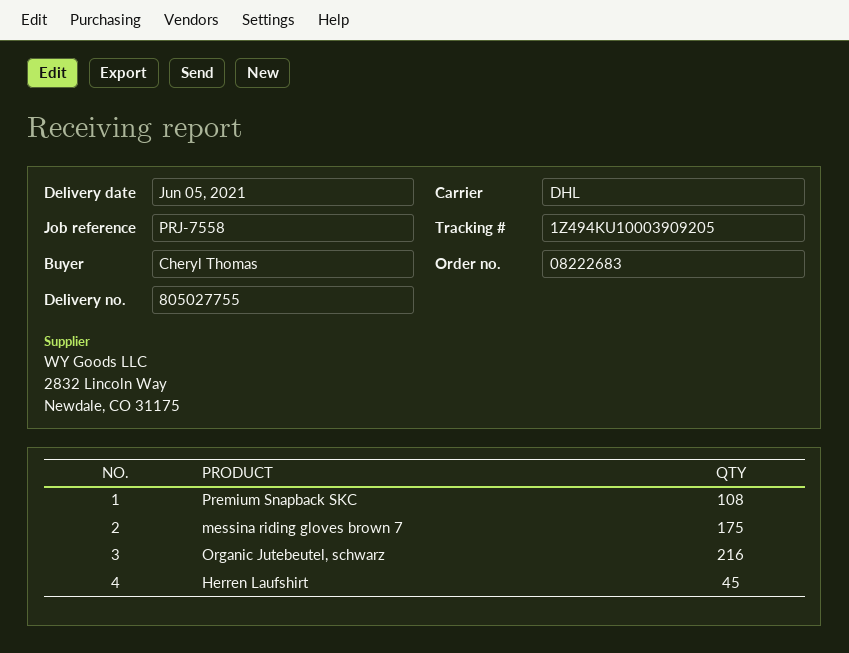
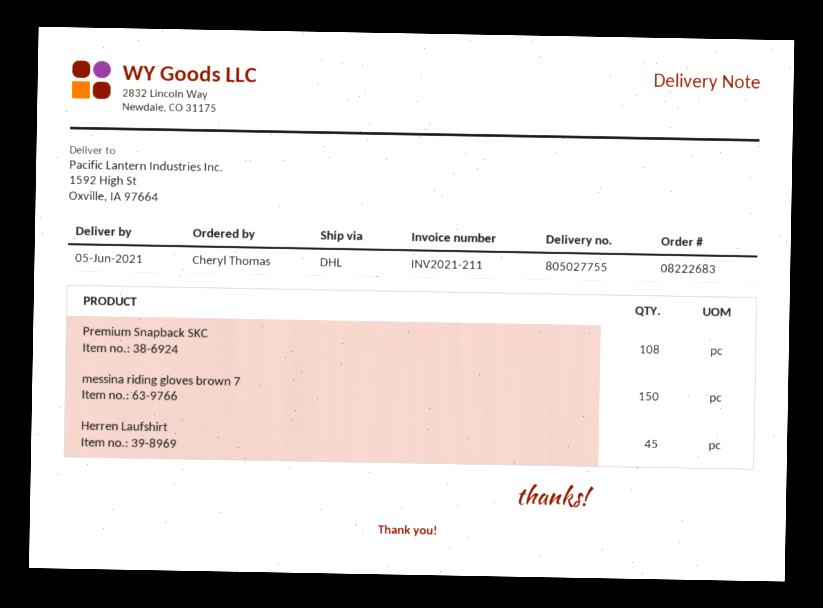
messina riding gloves brown 7: 175 -> 150
Organic Jutebeutel, schwarz: 216 -> none

